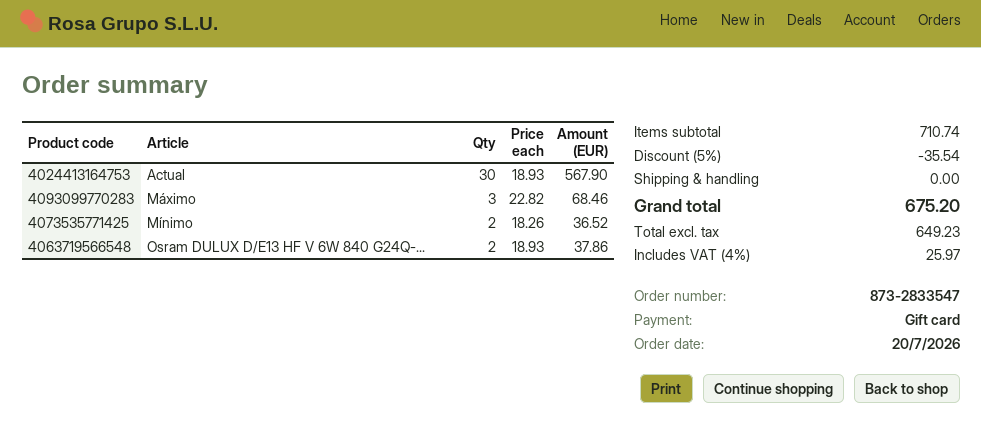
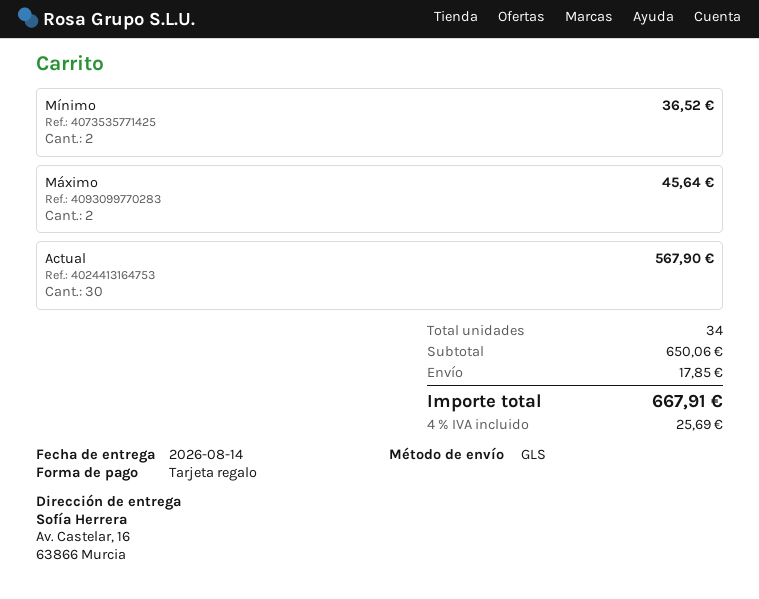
Máximo: 3 for 68.46 -> 2 for 45.64
Osram DULUX D/E13 HF V 6W 840 G24Q-...: 2 for 37.86 -> none
subtotal: 710.74 -> 650.06
discount: 5% = 35.54 -> none
shipping: 0.00 -> 17.85
tax: 4% = 25.97 -> 4% = 25.69
total: 675.20 -> 667.91

